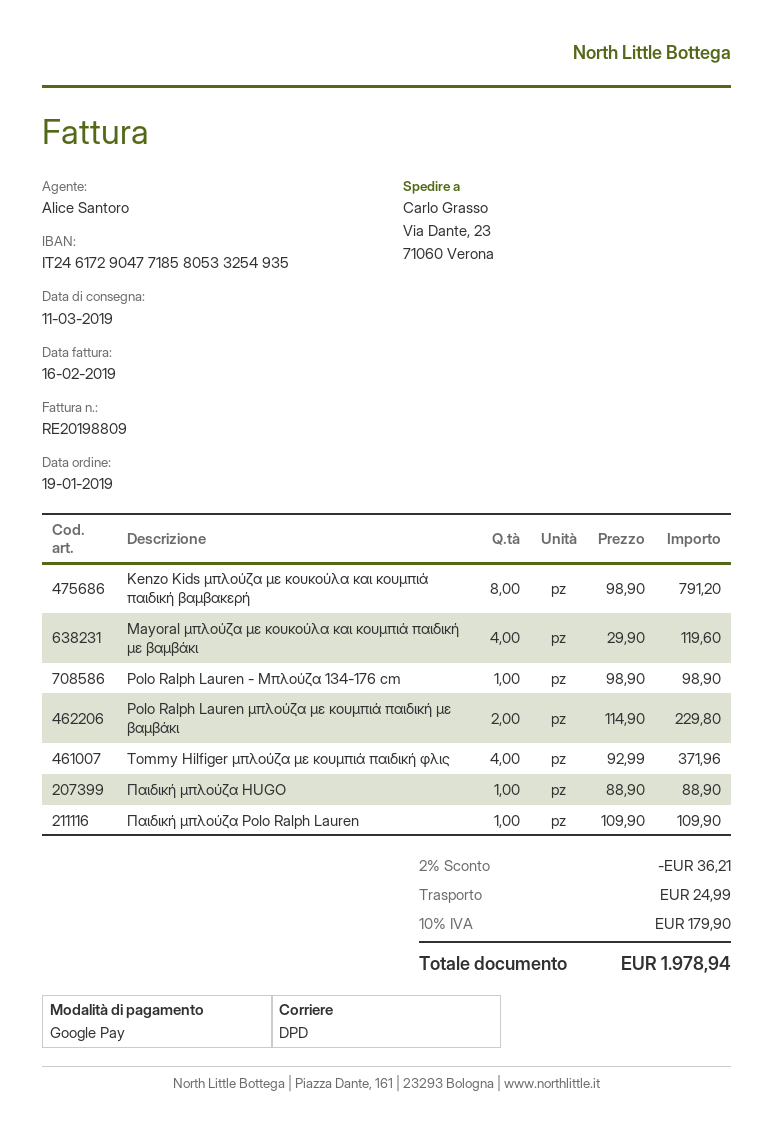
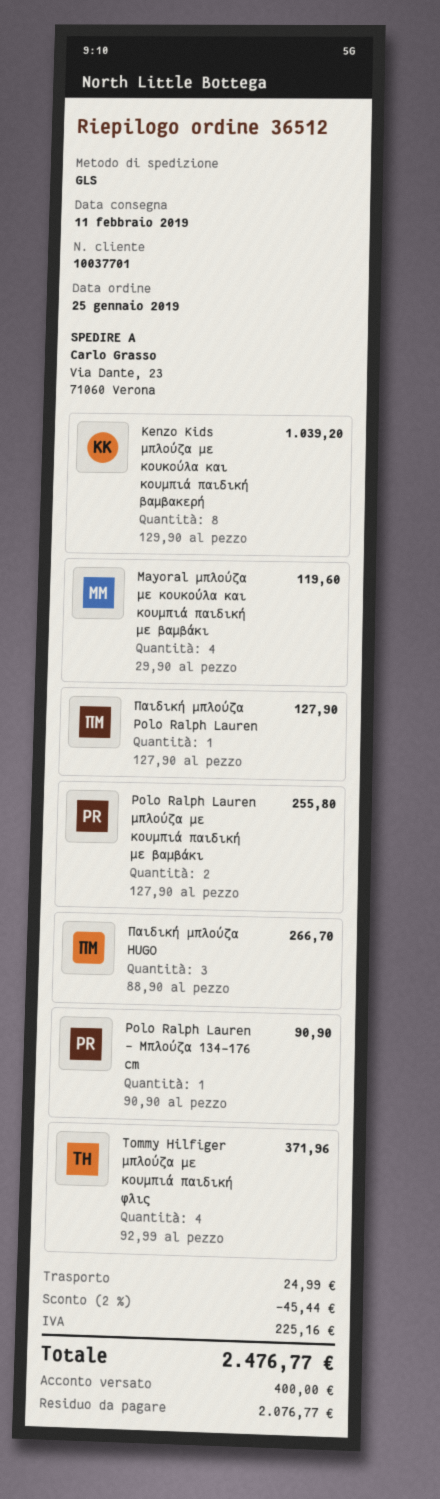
order date: 2019-01-19 -> 2019-01-25
delivery date: 2019-03-11 -> 2019-02-11
shipping method: DPD -> GLS
Kenzo Kids μπλούζα με κουκούλα και κουμπιά παιδική βαμβακερή: 8 x 98.90 = 791.20 -> 8 x 129.90 = 1039.20
Polo Ralph Lauren - Μπλούζα 134-176 cm: 1 x 98.90 = 98.90 -> 1 x 90.90 = 90.90
Polo Ralph Lauren μπλούζα με κουμπιά παιδική με βαμβάκι: 2 x 114.90 = 229.80 -> 2 x 127.90 = 255.80
Παιδική μπλούζα HUGO: 1 x 88.90 = 88.90 -> 3 x 88.90 = 266.70
Παιδική μπλούζα Polo Ralph Lauren: 1 x 109.90 = 109.90 -> 1 x 127.90 = 127.90
discount: 2% = 36.21 -> 2% = 45.44
tax: 179.90 -> 225.16
total: 1978.94 -> 2476.77

